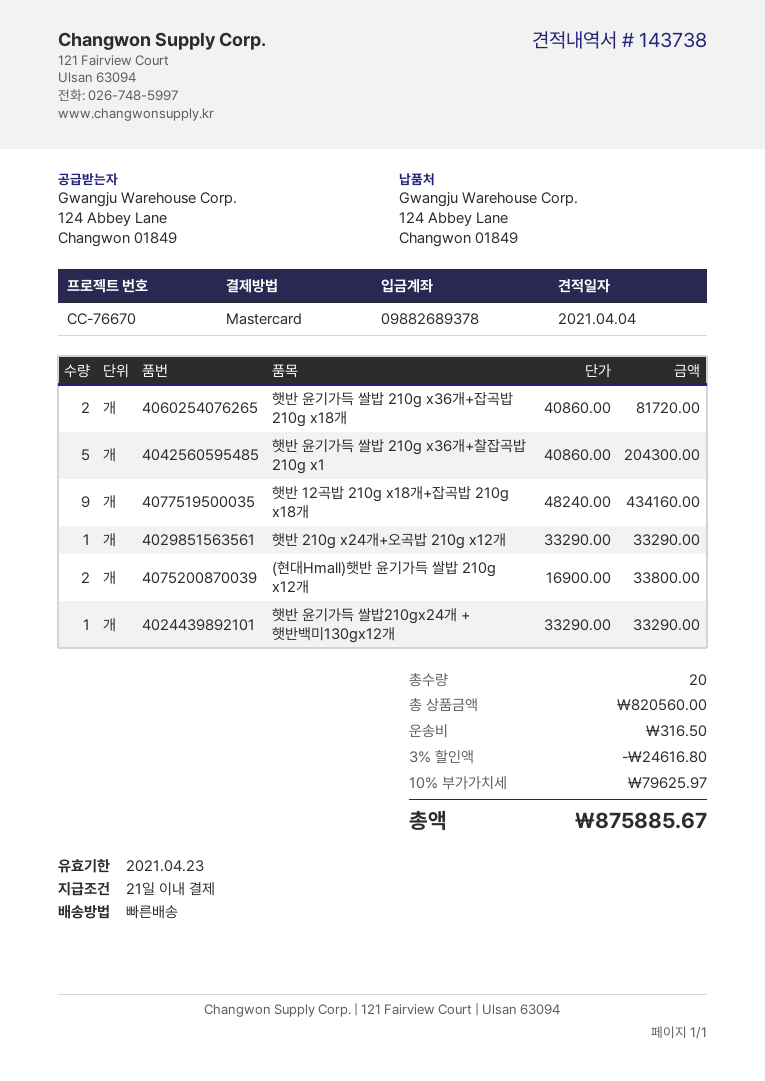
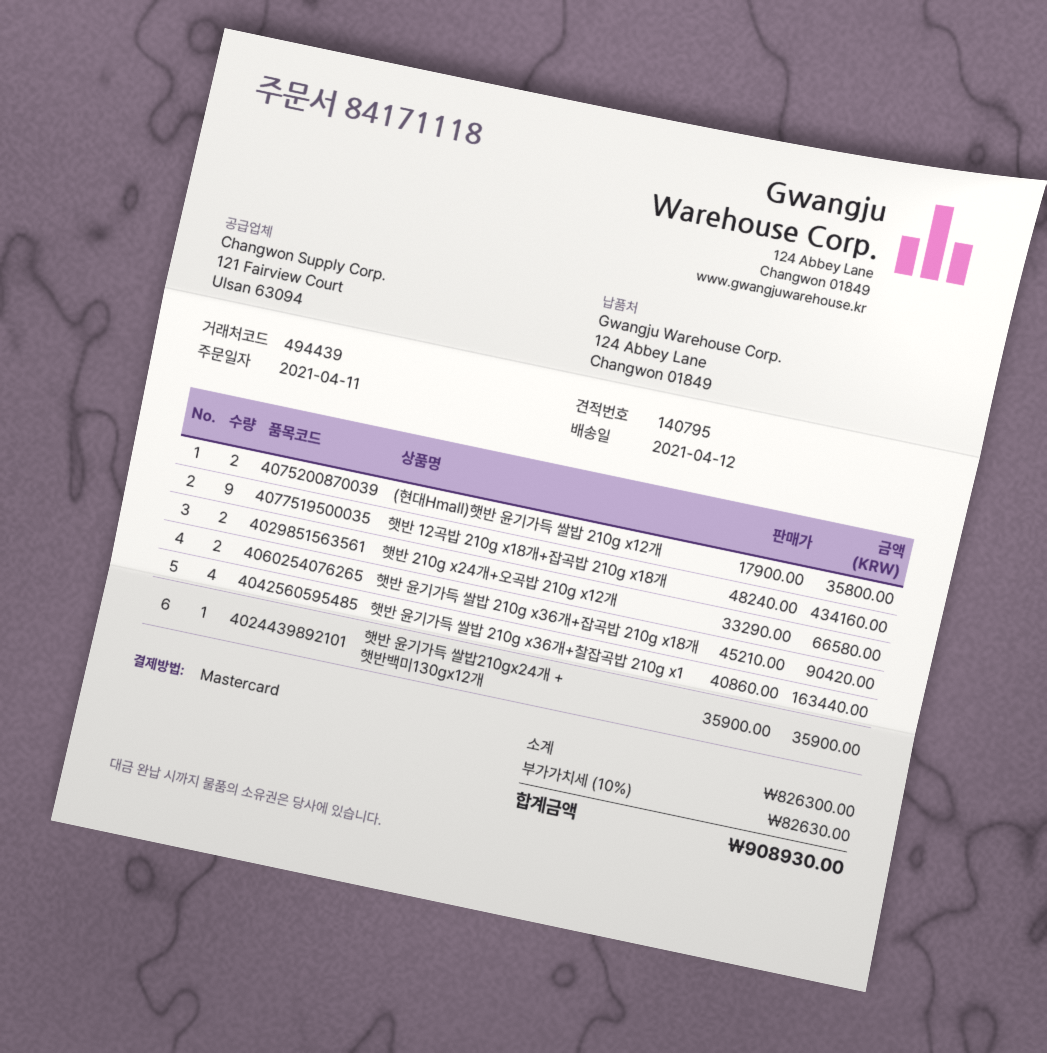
quote number: 143738 -> 140795
햇반 윤기가득 쌀밥 210g x36개+잡곡밥 210g x18개: 2 x 40860.00 = 81720.00 -> 2 x 45210.00 = 90420.00
햇반 윤기가득 쌀밥 210g x36개+찰잡곡밥 210g x1: 5 x 40860.00 = 204300.00 -> 4 x 40860.00 = 163440.00
햇반 210g x24개+오곡밥 210g x12개: 1 x 33290.00 = 33290.00 -> 2 x 33290.00 = 66580.00
(현대Hmall)햇반 윤기가득 쌀밥 210g x12개: 2 x 16900.00 = 33800.00 -> 2 x 17900.00 = 35800.00
햇반 윤기가득 쌀밥210gx24개 + 햇반백미130gx12개: 1 x 33290.00 = 33290.00 -> 1 x 35900.00 = 35900.00
subtotal: 820560.00 -> 826300.00
discount: 3% = 24616.80 -> none
shipping: 316.50 -> none
tax: 10% = 79625.97 -> 10% = 82630.00
total: 875885.67 -> 908930.00

